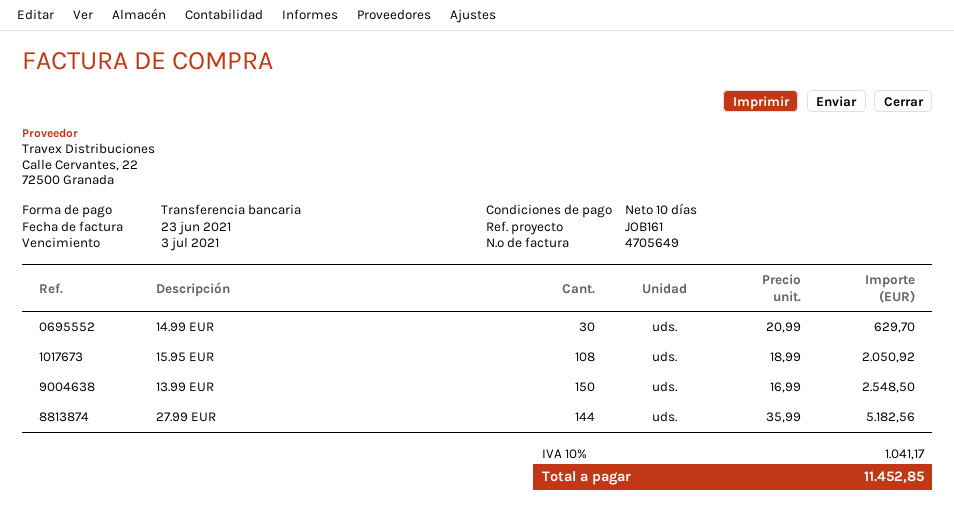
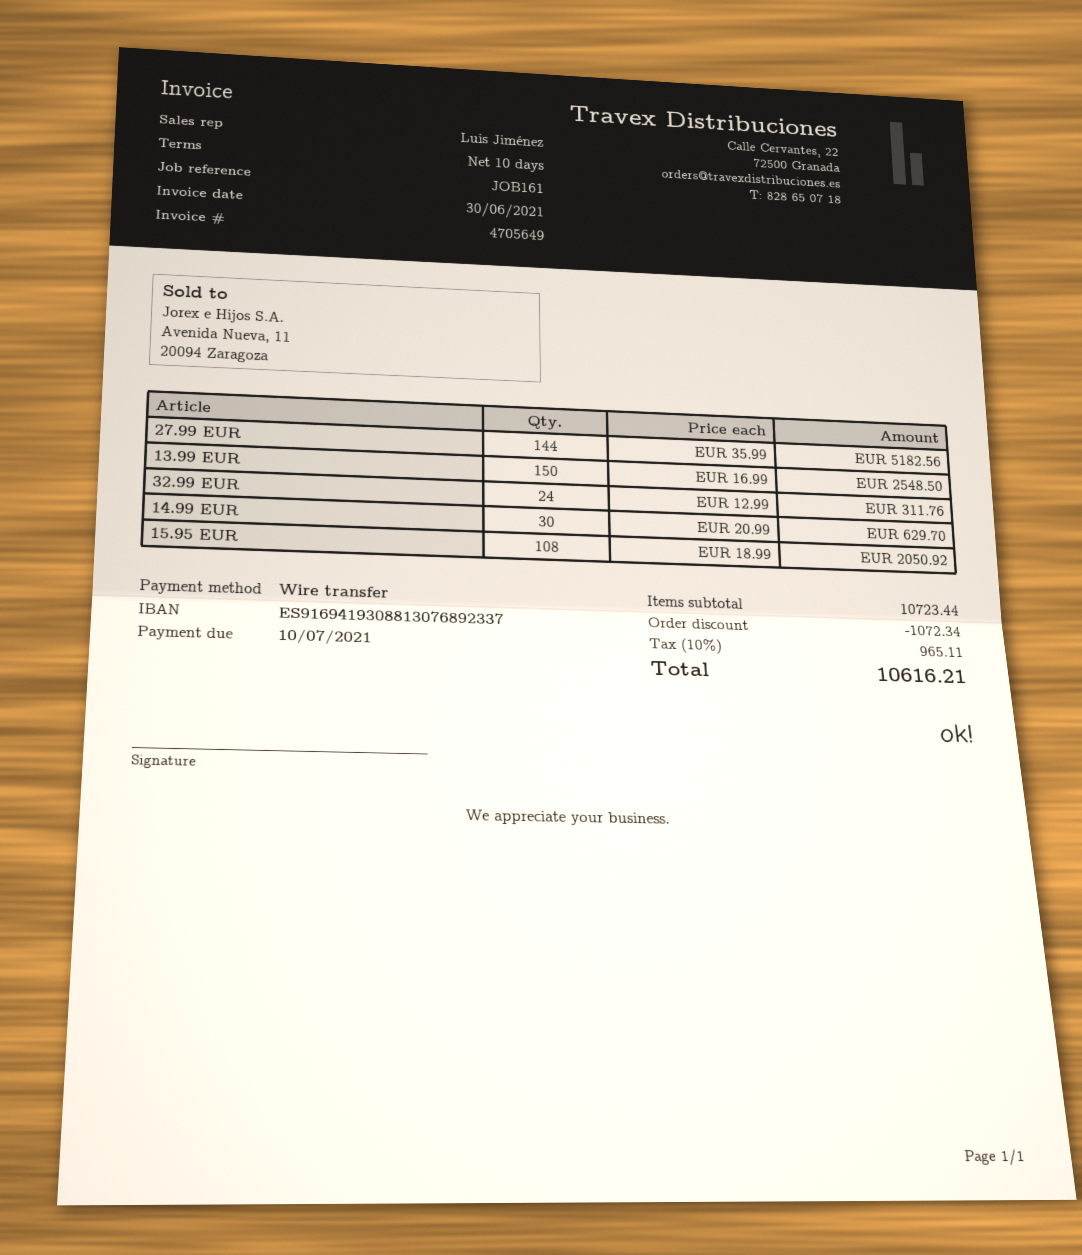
invoice date: 2021-06-23 -> 2021-06-30
due date: 2021-07-03 -> 2021-07-10
32.99 EUR: none -> 24 x 12.99 = 311.76
discount: none -> 1072.34
tax: 10% = 1041.17 -> 10% = 965.11
total: 11452.85 -> 10616.21

